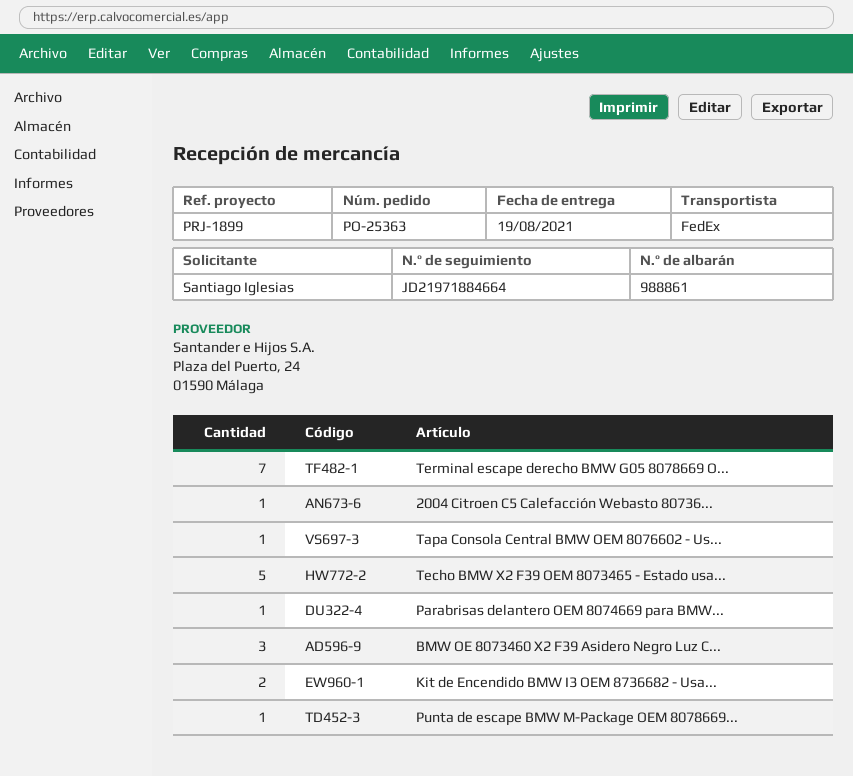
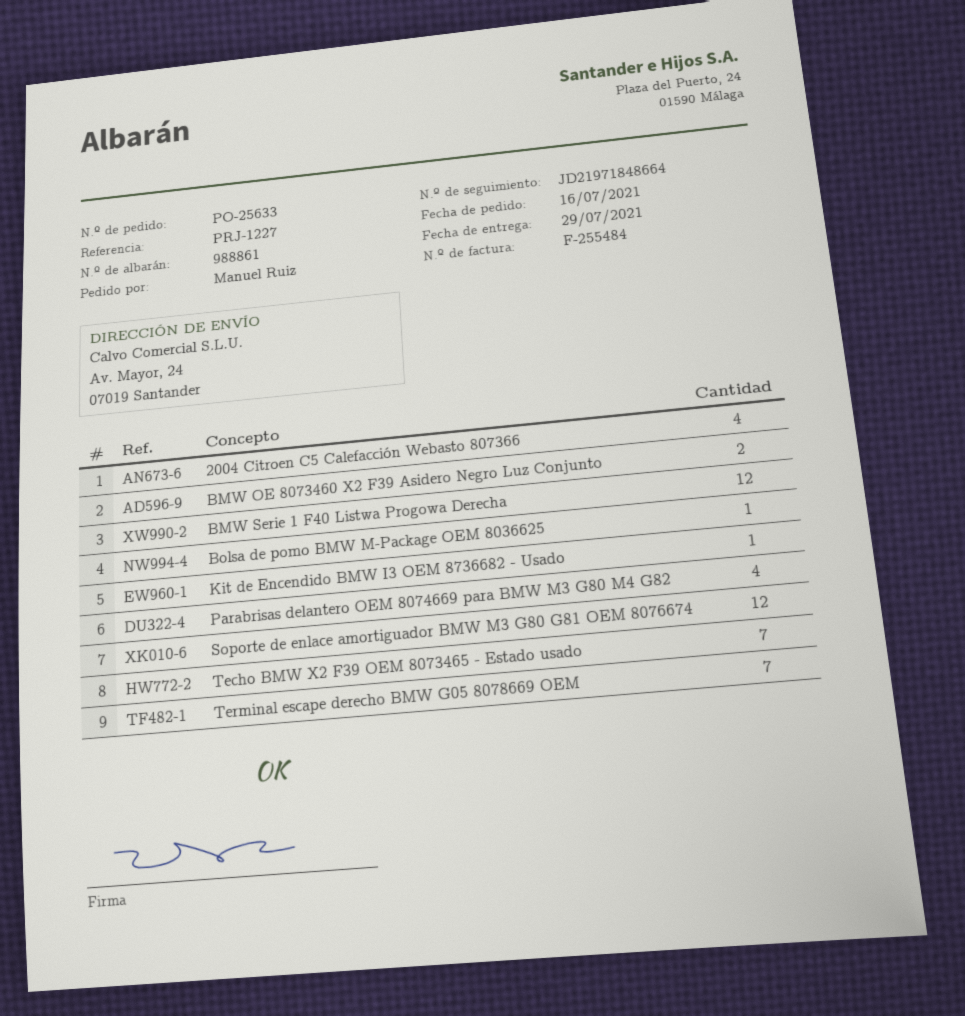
order number: PO-25363 -> PO-25633
delivery date: 2021-08-19 -> 2021-07-29
reference: PRJ-1899 -> PRJ-1227
ordered by: Santiago Iglesias -> Manuel Ruiz
tracking number: JD21971884664 -> JD21971848664
2004 Citroen C5 Calefacción Webasto 80736...: 1 -> 4
Tapa Consola Central BMW OEM 8076602 - Us...: 1 -> none
Techo BMW X2 F39 OEM 8073465 - Estado usa...: 5 -> 7
Parabrisas delantero OEM 8074669 para BMW...: 1 -> 4
BMW OE 8073460 X2 F39 Asidero Negro Luz C...: 3 -> 2
Kit de Encendido BMW I3 OEM 8736682 - Usa...: 2 -> 1
Punta de escape BMW M-Package OEM 8078669...: 1 -> none
BMW Serie 1 F40 Listwa Progowa Derecha: none -> 12
Bolsa de pomo BMW M-Package OEM 8036625: none -> 1
Soporte de enlace amortiguador BMW M3 G80 G81 OEM 8076674: none -> 12

